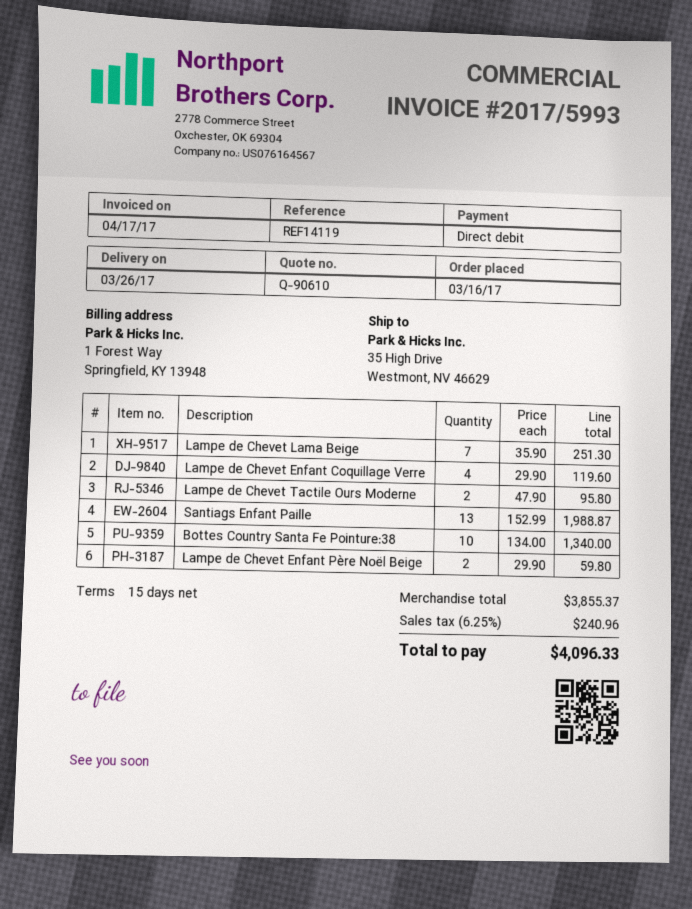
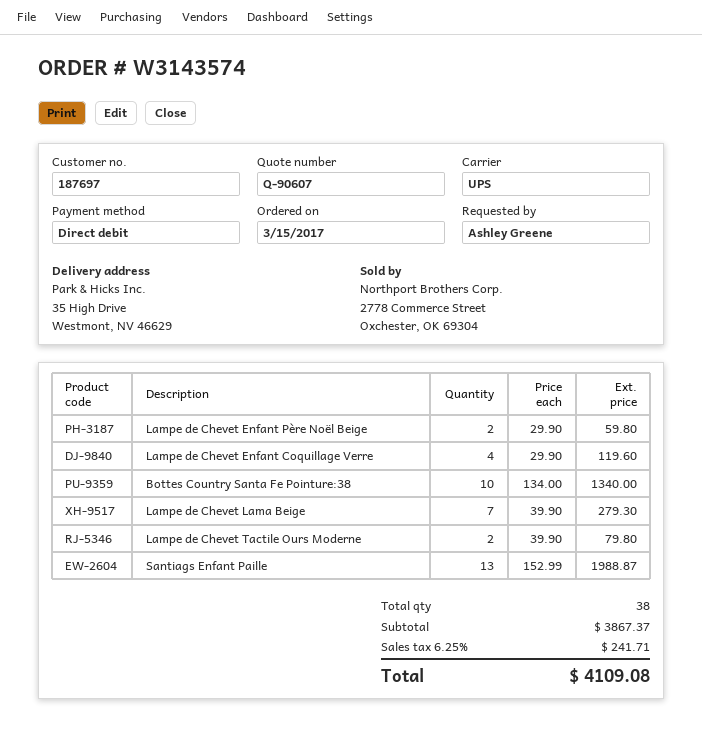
quote number: Q-90610 -> Q-90607
order date: 2017-03-16 -> 2017-03-15
Lampe de Chevet Lama Beige: 7 x 35.90 = 251.30 -> 7 x 39.90 = 279.30
Lampe de Chevet Tactile Ours Moderne: 2 x 47.90 = 95.80 -> 2 x 39.90 = 79.80
subtotal: 3855.37 -> 3867.37
tax: 6.25% = 240.96 -> 6.25% = 241.71
total: 4096.33 -> 4109.08

